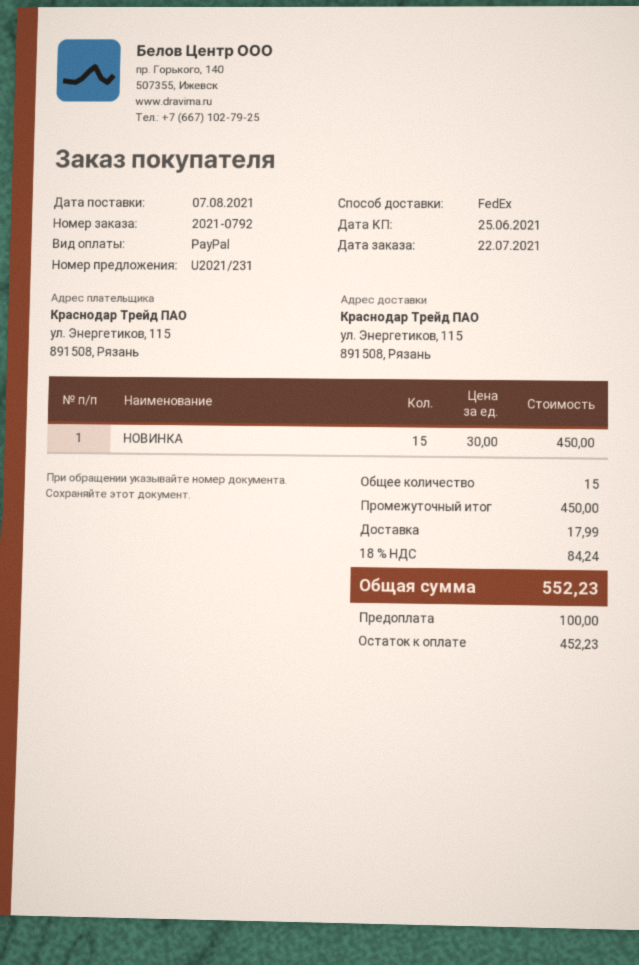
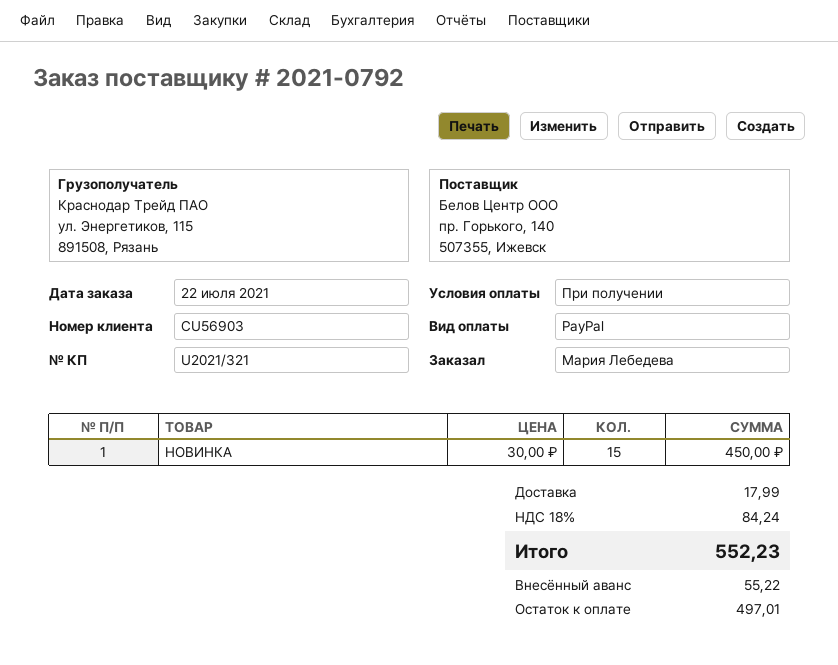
quote number: U2021/231 -> U2021/321
deposit: 100.00 -> 55.22
balance: 452.23 -> 497.01

